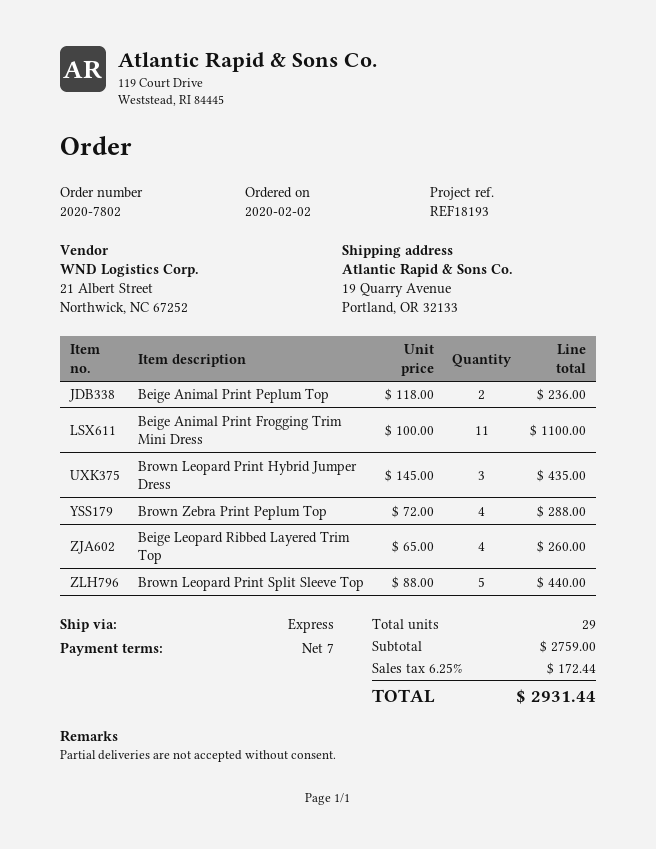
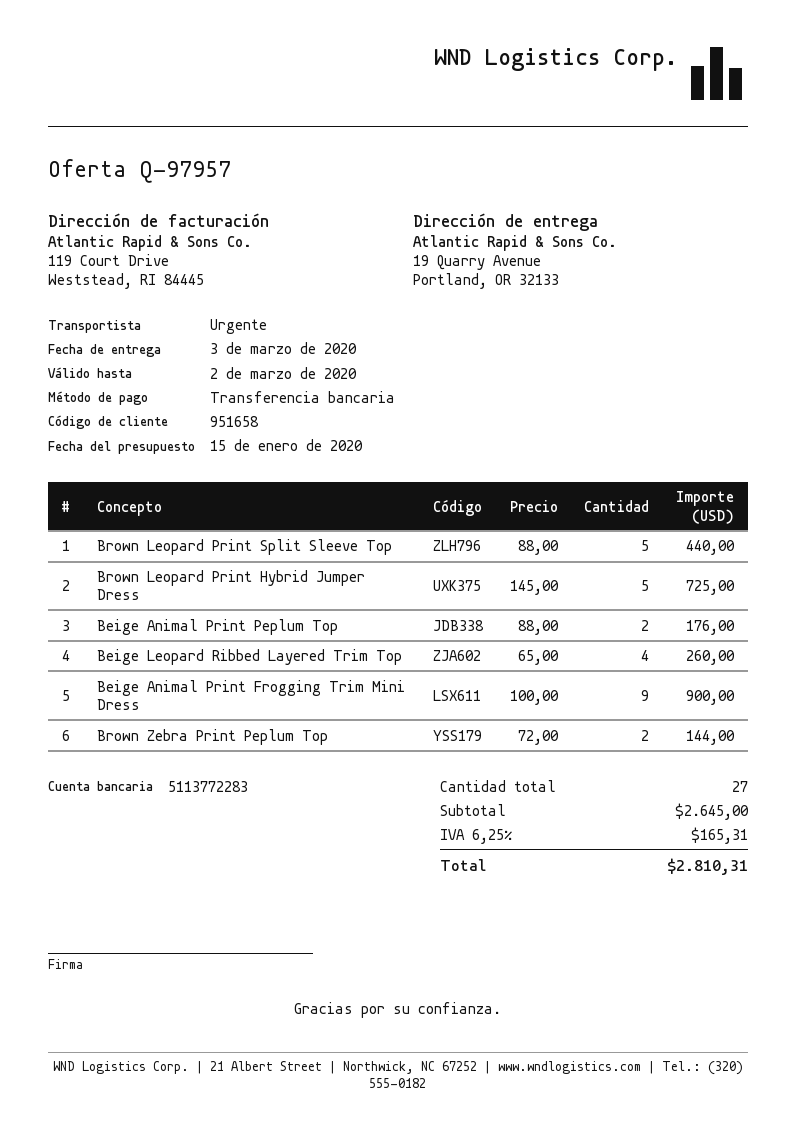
Beige Animal Print Peplum Top: 2 x 118.00 = 236.00 -> 2 x 88.00 = 176.00
Beige Animal Print Frogging Trim Mini Dress: 11 x 100.00 = 1100.00 -> 9 x 100.00 = 900.00
Brown Leopard Print Hybrid Jumper Dress: 3 x 145.00 = 435.00 -> 5 x 145.00 = 725.00
Brown Zebra Print Peplum Top: 4 x 72.00 = 288.00 -> 2 x 72.00 = 144.00
total quantity: 29 -> 27
subtotal: 2759.00 -> 2645.00
tax: 6.25% = 172.44 -> 6.25% = 165.31
total: 2931.44 -> 2810.31

